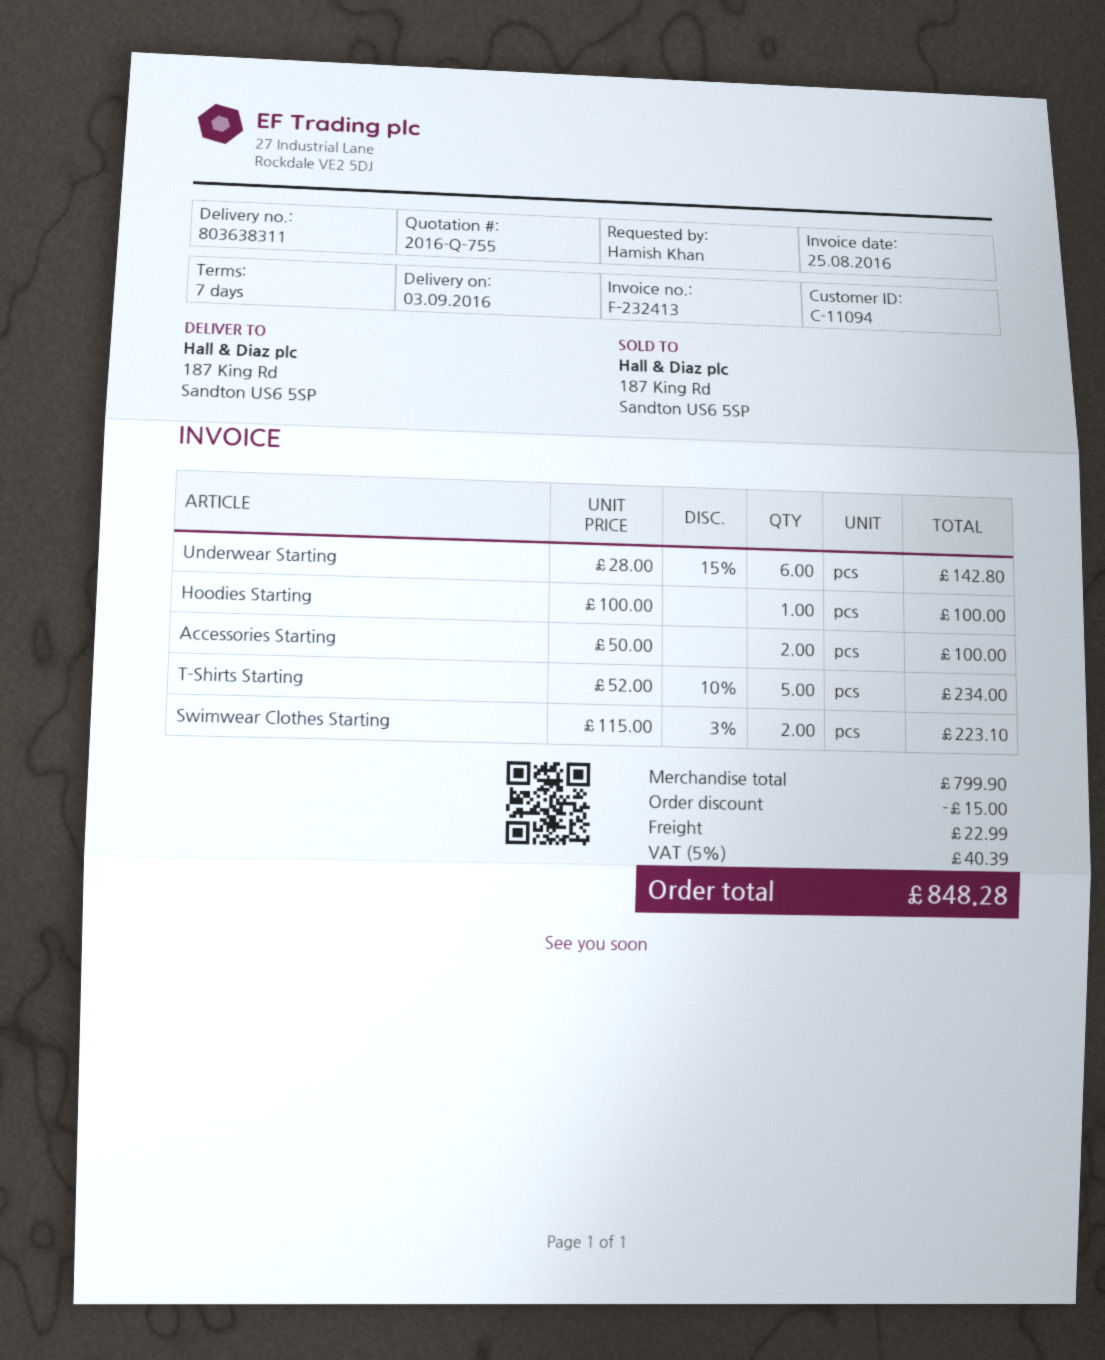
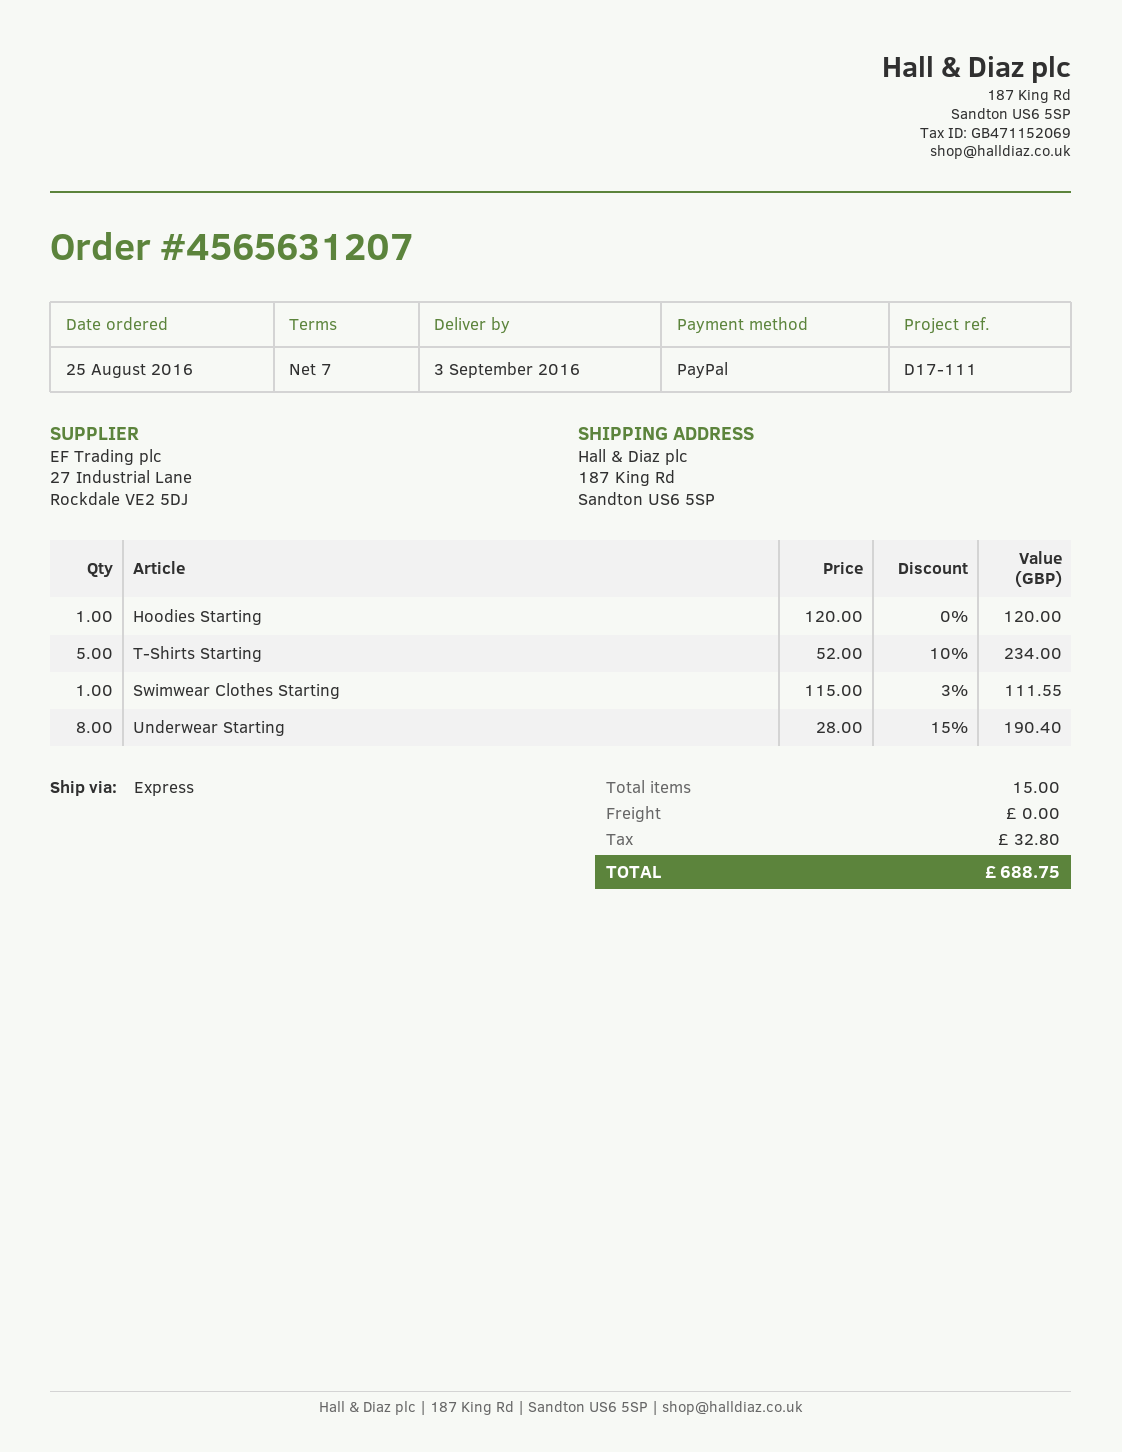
Underwear Starting: 6 x 28.00 - 15% = 142.80 -> 8 x 28.00 - 15% = 190.40
Hoodies Starting: 1 x 100.00 = 100.00 -> 1 x 120.00 = 120.00
Accessories Starting: 2 x 50.00 = 100.00 -> none
Swimwear Clothes Starting: 2 x 115.00 - 3% = 223.10 -> 1 x 115.00 - 3% = 111.55
discount: 15.00 -> none
shipping: 22.99 -> 0.00
tax: 40.39 -> 32.80
total: 848.28 -> 688.75

